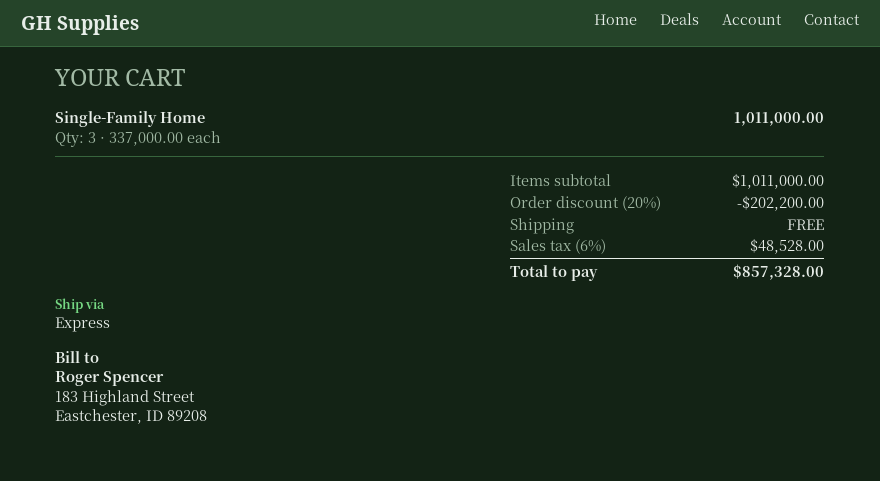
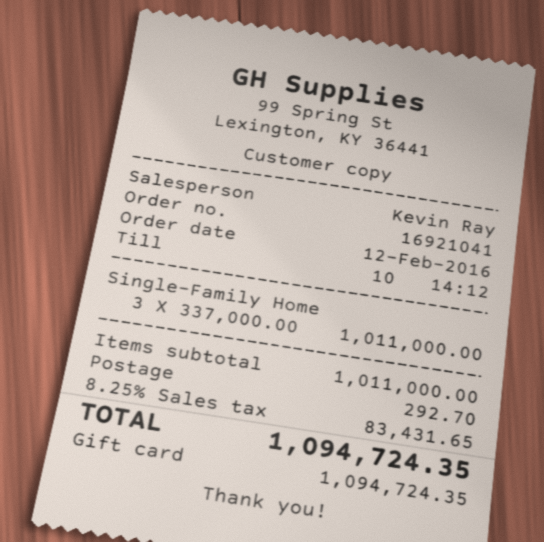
discount: 20% = 202200.00 -> none
shipping: 0.00 -> 292.70
tax: 6% = 48528.00 -> 8.25% = 83431.65
total: 857328.00 -> 1094724.35

